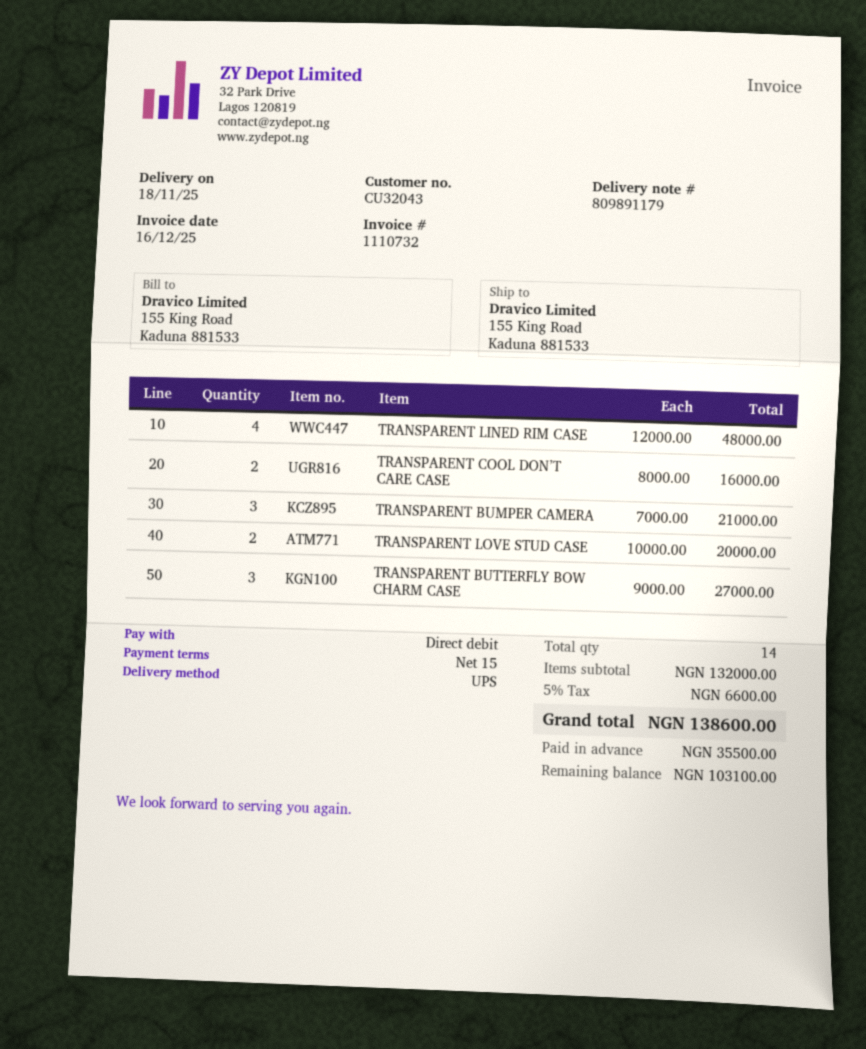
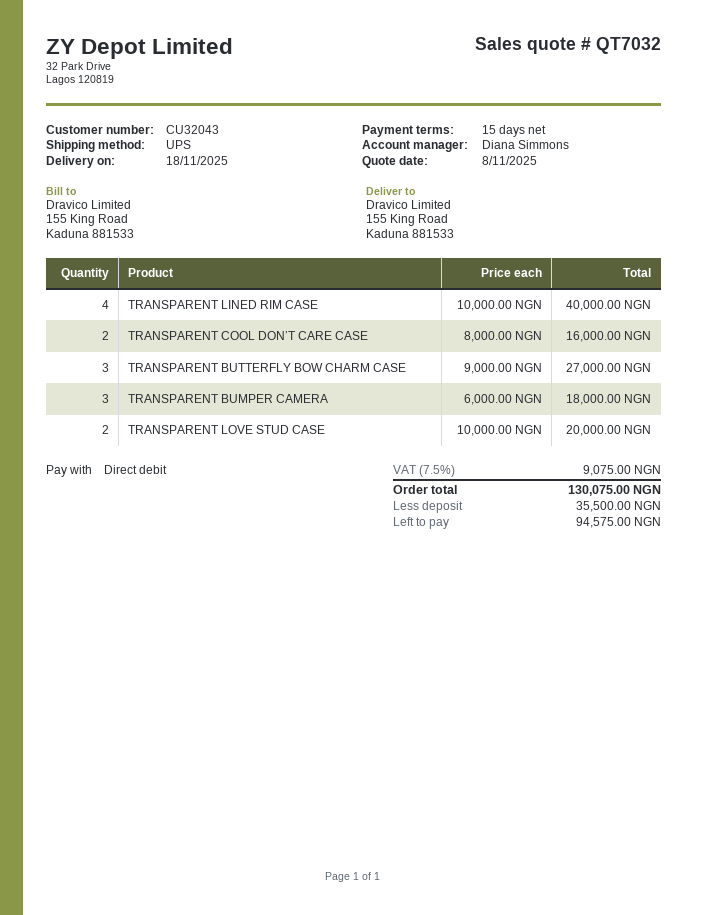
TRANSPARENT LINED RIM CASE: 4 x 12000.00 = 48000.00 -> 4 x 10000.00 = 40000.00
TRANSPARENT BUMPER CAMERA: 3 x 7000.00 = 21000.00 -> 3 x 6000.00 = 18000.00
tax: 5% = 6600.00 -> 7.5% = 9075.00
total: 138600.00 -> 130075.00
balance: 103100.00 -> 94575.00

